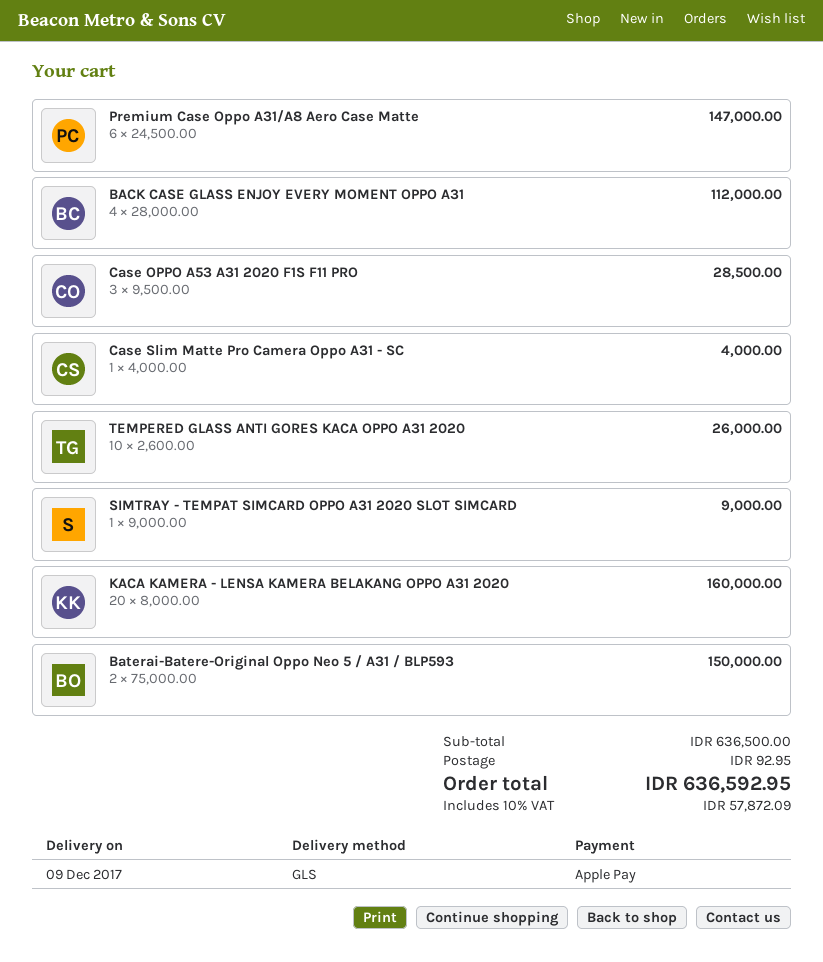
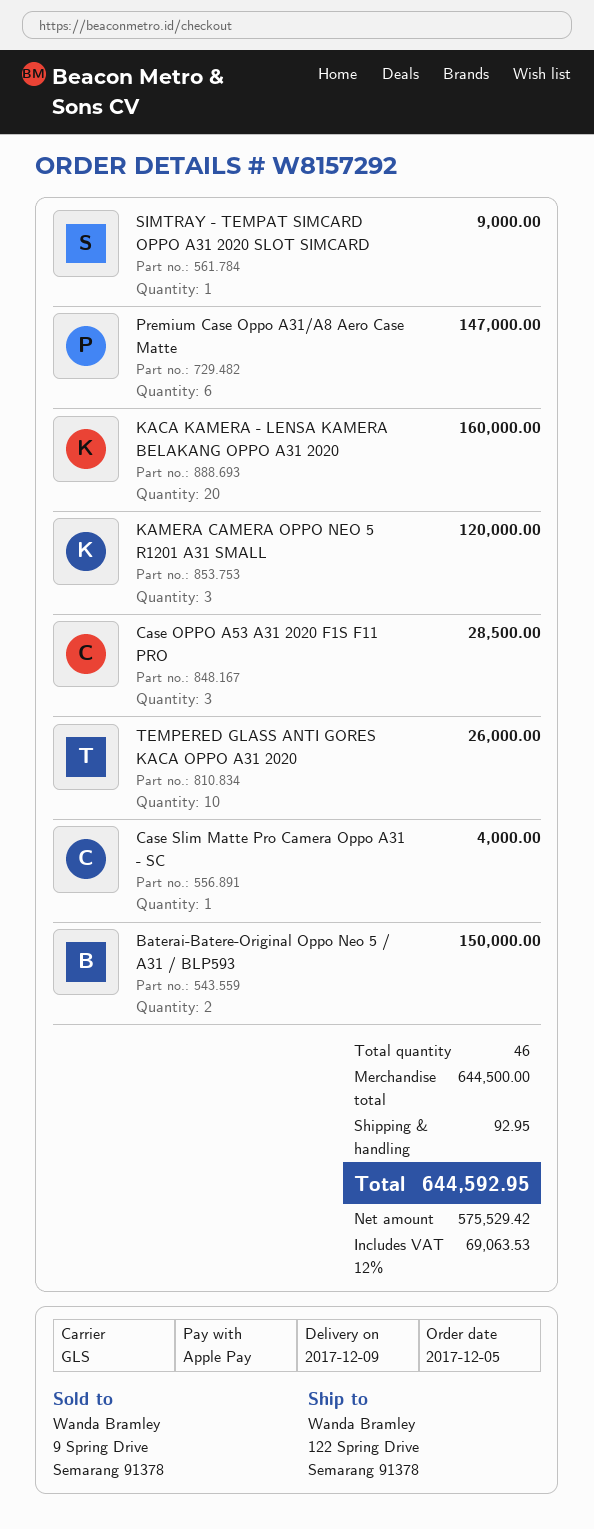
BACK CASE GLASS ENJOY EVERY MOMENT OPPO A31: 4 for 112000.00 -> none
KAMERA CAMERA OPPO NEO 5 R1201 A31 SMALL: none -> 3 for 120000.00
subtotal: 636500.00 -> 644500.00
tax: 10% = 57872.09 -> 12% = 69063.53
total: 636592.95 -> 644592.95

